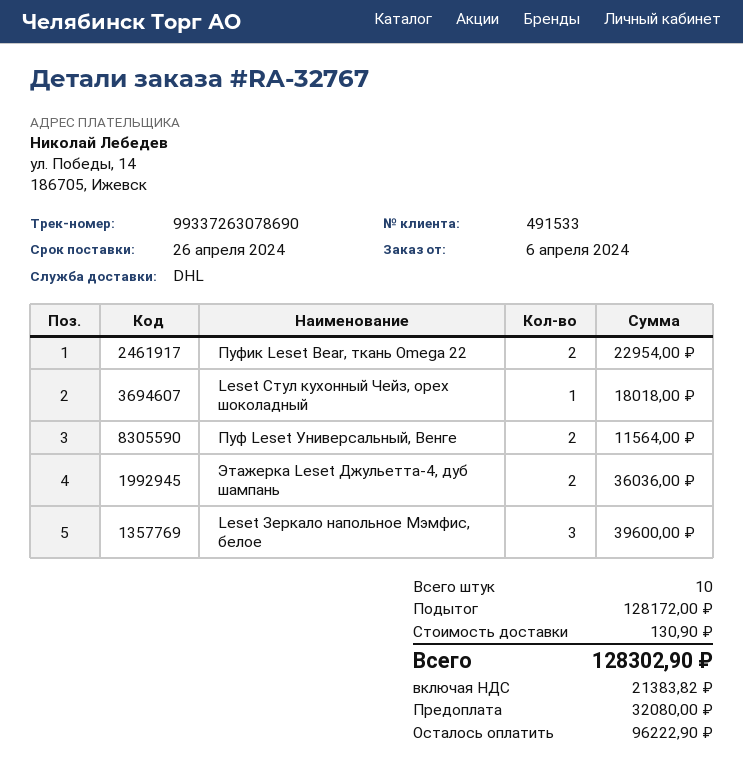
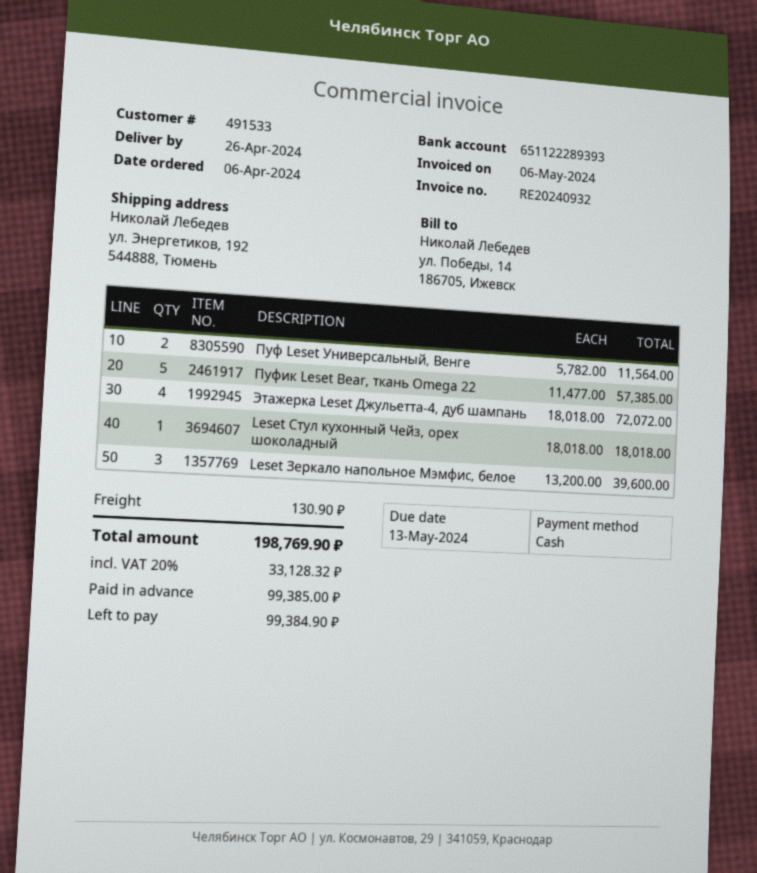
Пуфик Leset Bear, ткань Omega 22: 2 for 22954.00 -> 5 for 57385.00
Этажерка Leset Джульетта-4, дуб шампань: 2 for 36036.00 -> 4 for 72072.00
tax: 21383.82 -> 33128.32
total: 128302.90 -> 198769.90
deposit: 32080.00 -> 99385.00
balance: 96222.90 -> 99384.90

